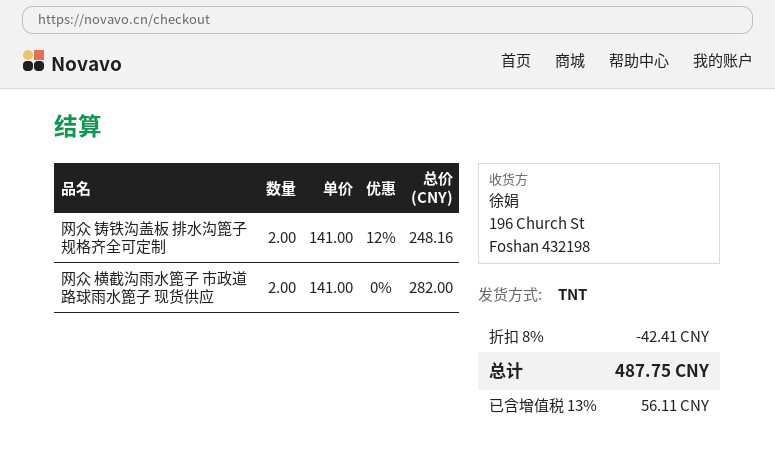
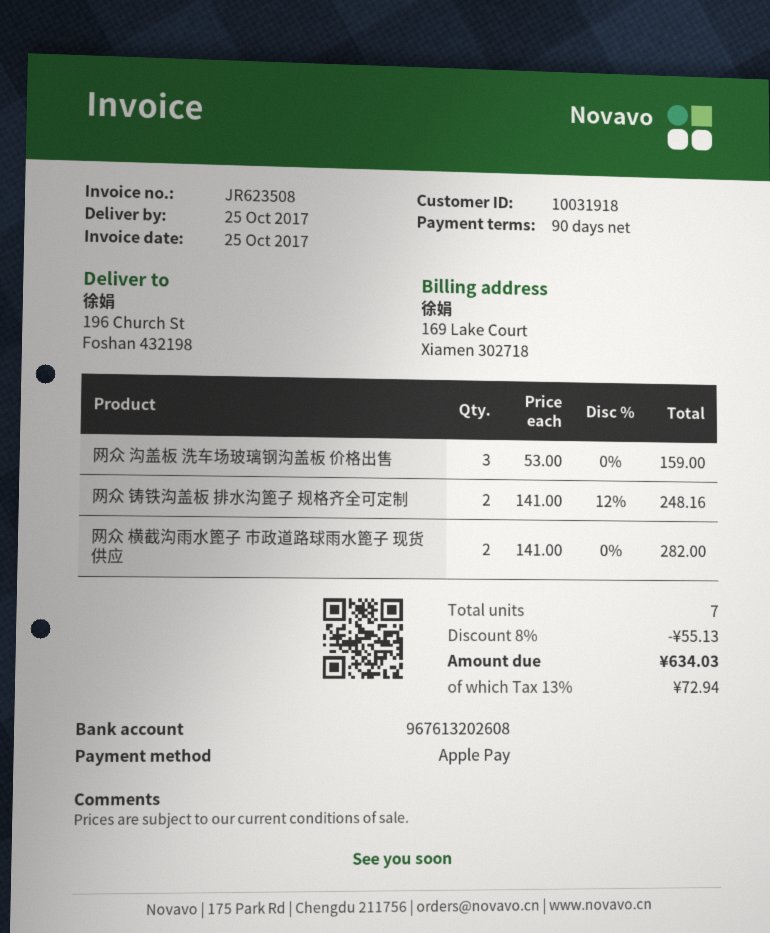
网众 沟盖板 洗车场玻璃钢沟盖板 价格出售: none -> 3 x 53.00 = 159.00
discount: 8% = 42.41 -> 8% = 55.13
tax: 13% = 56.11 -> 13% = 72.94
total: 487.75 -> 634.03

